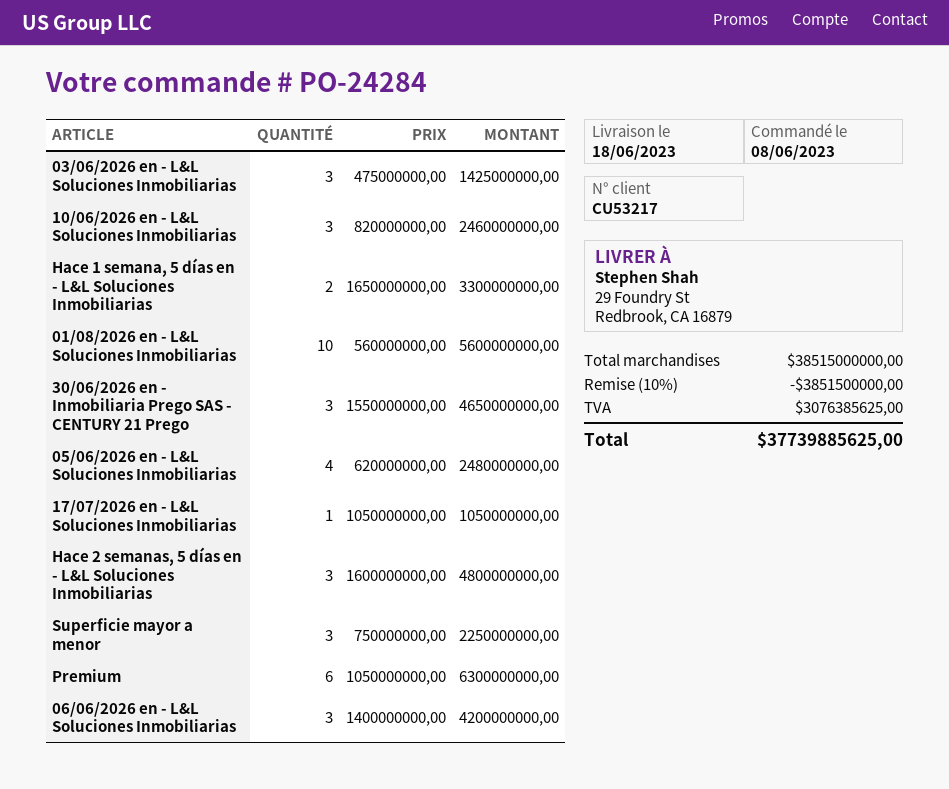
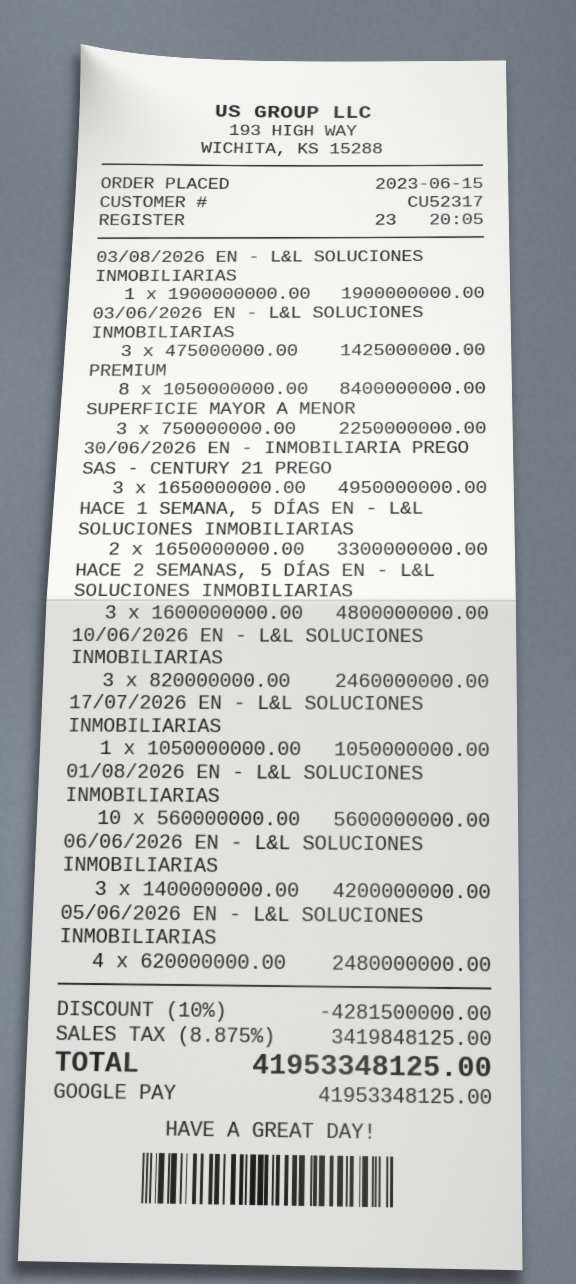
order date: 2023-06-08 -> 2023-06-15
customer number: CU53217 -> CU52317
30/06/2026 en - Inmobiliaria Prego SAS - CENTURY 21 Prego: 3 x 1550000000.00 = 4650000000.00 -> 3 x 1650000000.00 = 4950000000.00
Premium: 6 x 1050000000.00 = 6300000000.00 -> 8 x 1050000000.00 = 8400000000.00
03/08/2026 EN - L&L SOLUCIONES INMOBILIARIAS: none -> 1 x 1900000000.00 = 1900000000.00
discount: 10% = 3851500000.00 -> 10% = 4281500000.00
tax: 3076385625.00 -> 3419848125.00
total: 37739885625.00 -> 41953348125.00

